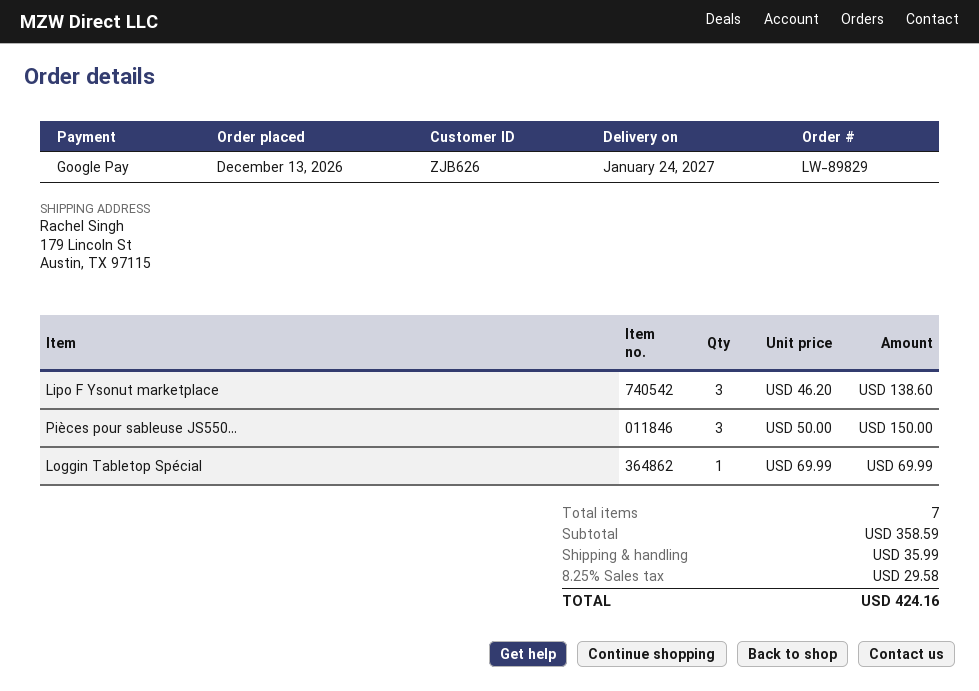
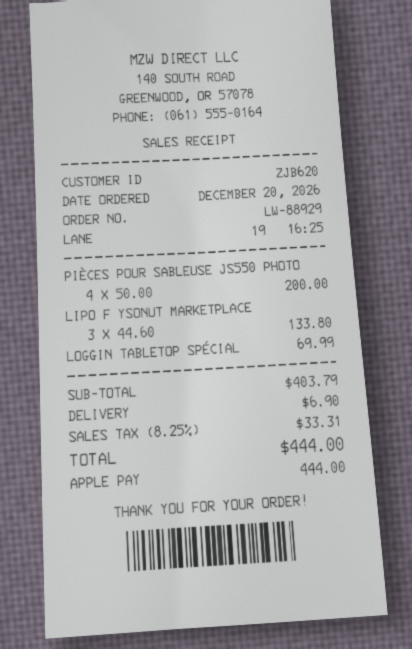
order number: LW-89829 -> LW-88929
order date: 2026-12-13 -> 2026-12-20
customer number: ZJB626 -> ZJB620
payment method: Google Pay -> Apple Pay
Lipo F Ysonut marketplace: 3 x 46.20 = 138.60 -> 3 x 44.60 = 133.80
Pièces pour sableuse JS550...: 3 x 50.00 = 150.00 -> 4 x 50.00 = 200.00
subtotal: 358.59 -> 403.79
shipping: 35.99 -> 6.90
tax: 8.25% = 29.58 -> 8.25% = 33.31
total: 424.16 -> 444.00

